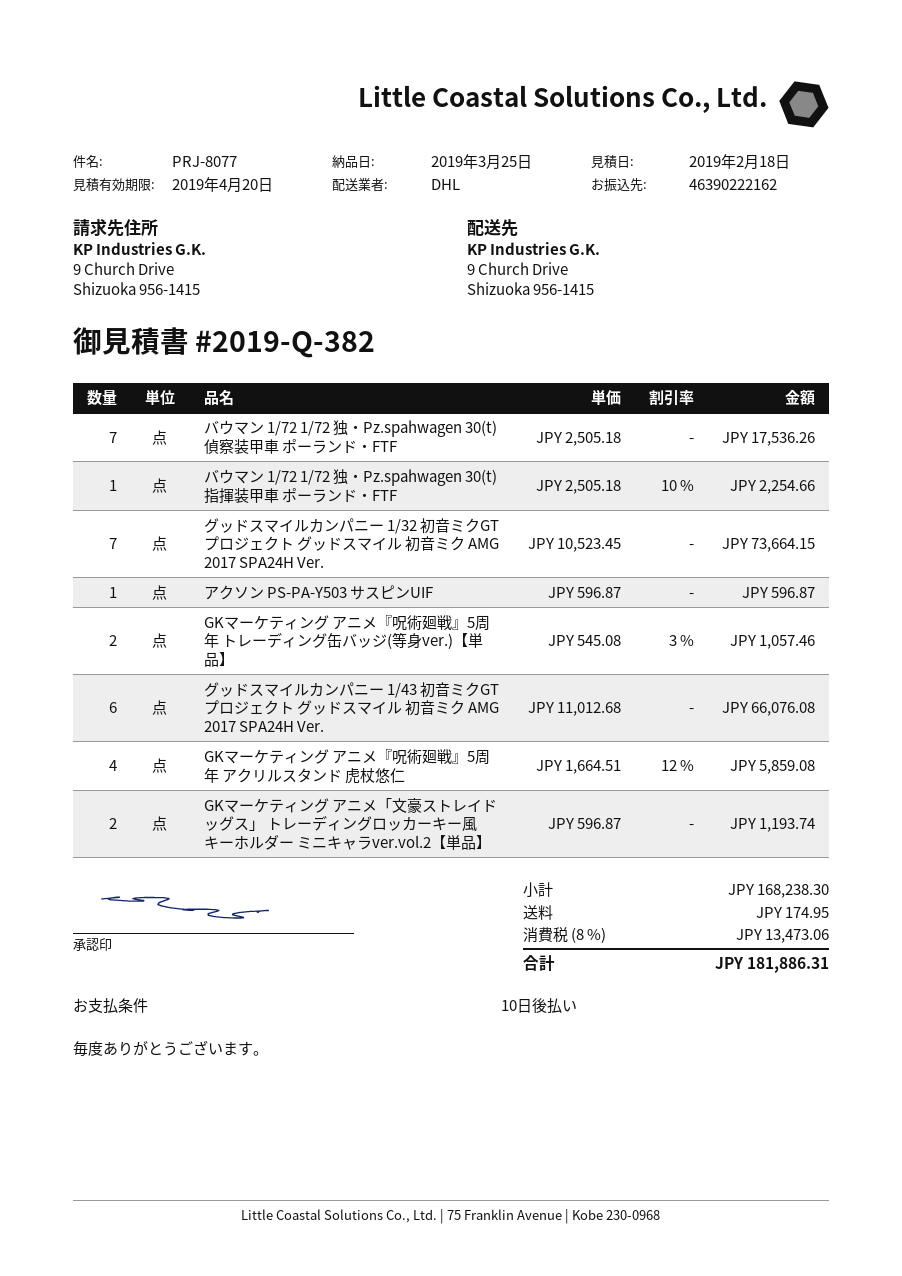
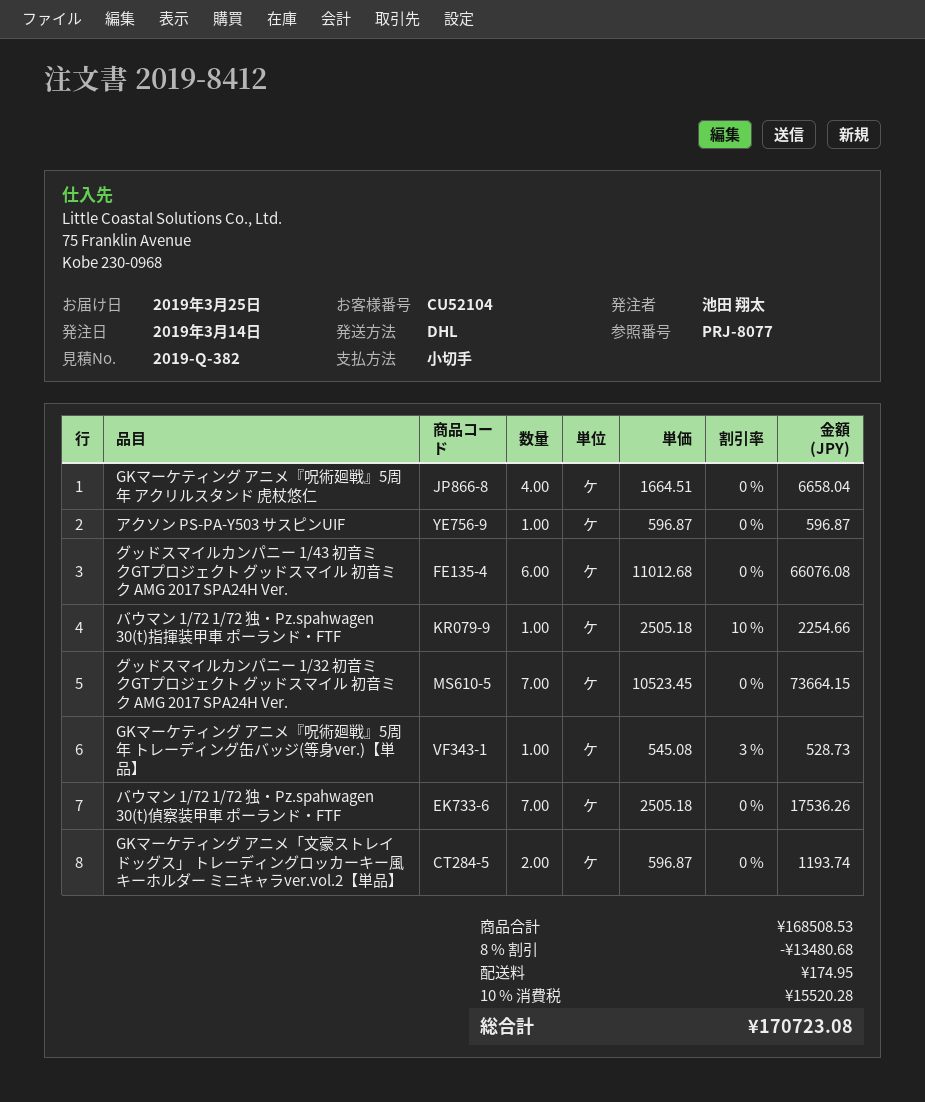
GKマーケティング アニメ『呪術廻戦』5周年 トレーディング缶バッジ(等身ver.)【単品】: 2 x 545.08 - 3% = 1057.46 -> 1 x 545.08 - 3% = 528.73
GKマーケティング アニメ『呪術廻戦』5周年 アクリルスタンド 虎杖悠仁: 4 x 1664.51 - 12% = 5859.08 -> 4 x 1664.51 = 6658.04
subtotal: 168238.30 -> 168508.53
discount: none -> 8% = 13480.68
tax: 8% = 13473.06 -> 10% = 15520.28
total: 181886.31 -> 170723.08

